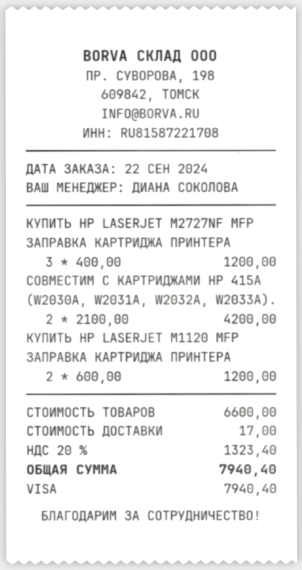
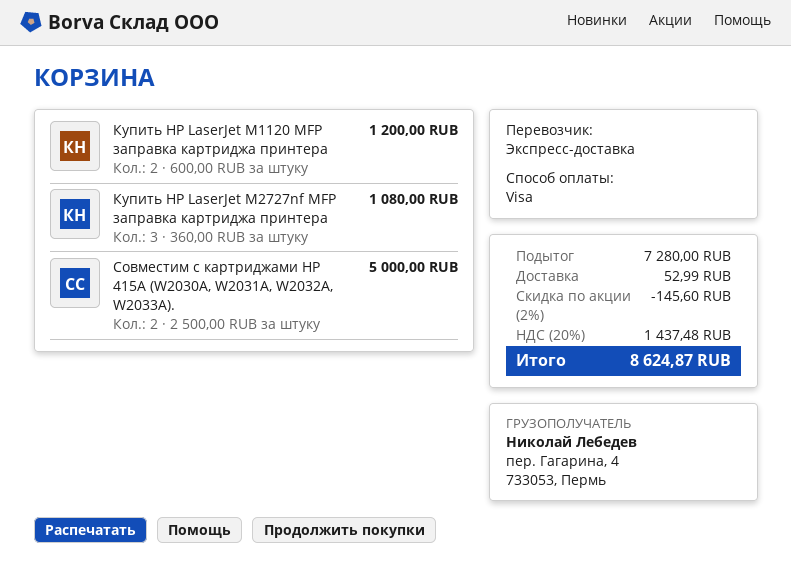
КУПИТЬ HP LASERJET M2727NF MFP ЗАПРАВКА КАРТРИДЖА ПРИНТЕРА: 3 x 400.00 = 1200.00 -> 3 x 360.00 = 1080.00
СОВМЕСТИМ С КАРТРИДЖАМИ HP 415A (W2030A, W2031A, W2032A, W2033A).: 2 x 2100.00 = 4200.00 -> 2 x 2500.00 = 5000.00
subtotal: 6600.00 -> 7280.00
discount: none -> 2% = 145.60
shipping: 17.00 -> 52.99
tax: 20% = 1323.40 -> 20% = 1437.48
total: 7940.40 -> 8624.87

